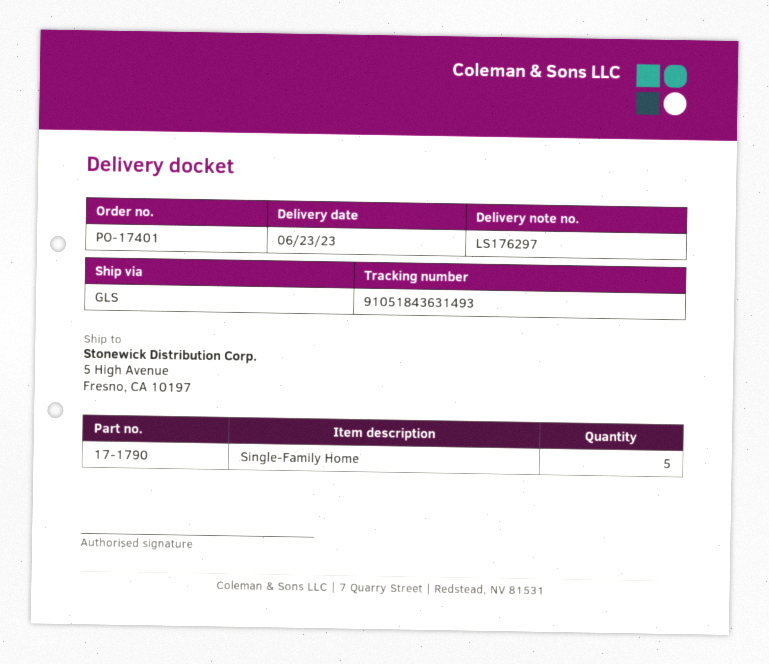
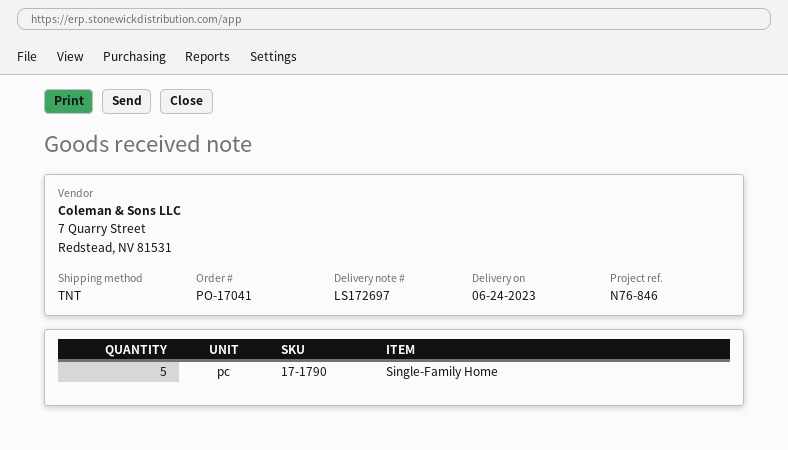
order number: PO-17401 -> PO-17041
delivery note number: LS176297 -> LS172697
delivery date: 2023-06-23 -> 2023-06-24
shipping method: GLS -> TNT

